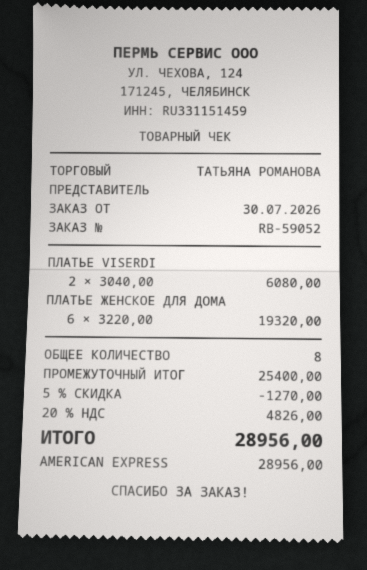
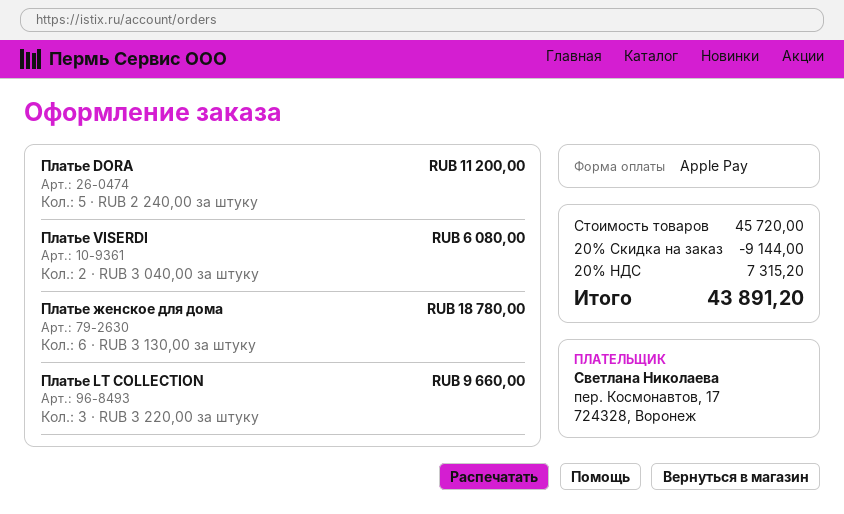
payment method: American Express -> Apple Pay
ПЛАТЬЕ ЖЕНСКОЕ ДЛЯ ДОМА: 6 x 3220.00 = 19320.00 -> 6 x 3130.00 = 18780.00
Платье DORA: none -> 5 x 2240.00 = 11200.00
Платье LT COLLECTION: none -> 3 x 3220.00 = 9660.00
subtotal: 25400.00 -> 45720.00
discount: 5% = 1270.00 -> 20% = 9144.00
tax: 20% = 4826.00 -> 20% = 7315.20
total: 28956.00 -> 43891.20

